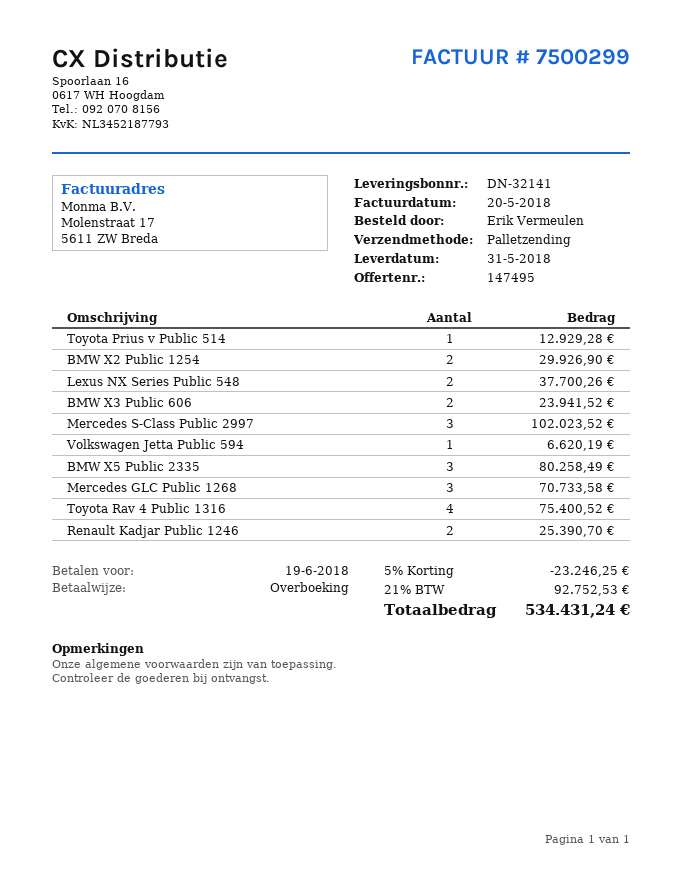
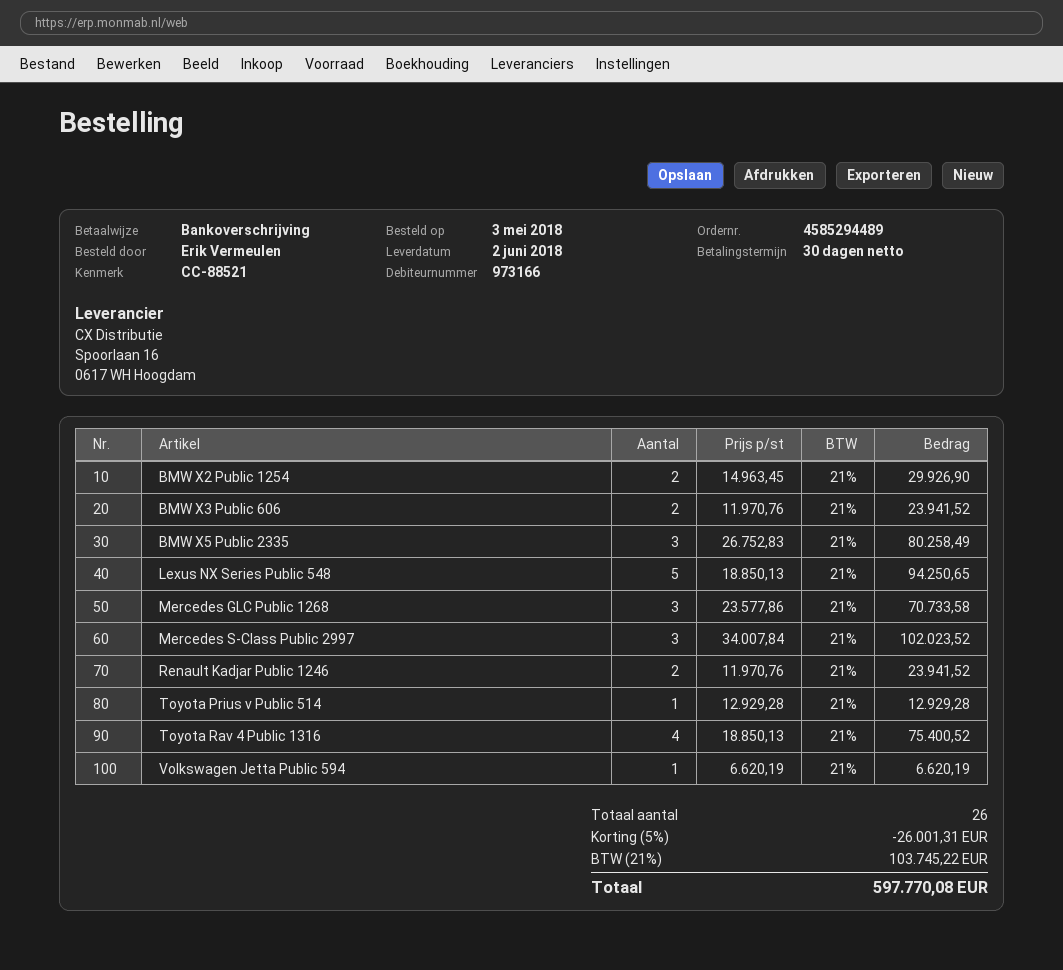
delivery date: 2018-05-31 -> 2018-06-02
Lexus NX Series Public 548: 2 for 37700.26 -> 5 for 94250.65
Renault Kadjar Public 1246: 2 for 25390.70 -> 2 for 23941.52
discount: 5% = 23246.25 -> 5% = 26001.31
tax: 21% = 92752.53 -> 21% = 103745.22
total: 534431.24 -> 597770.08

